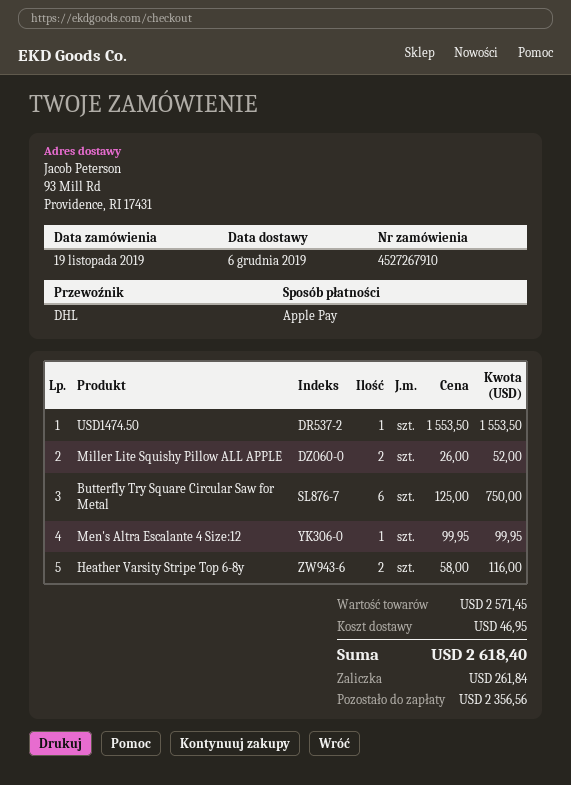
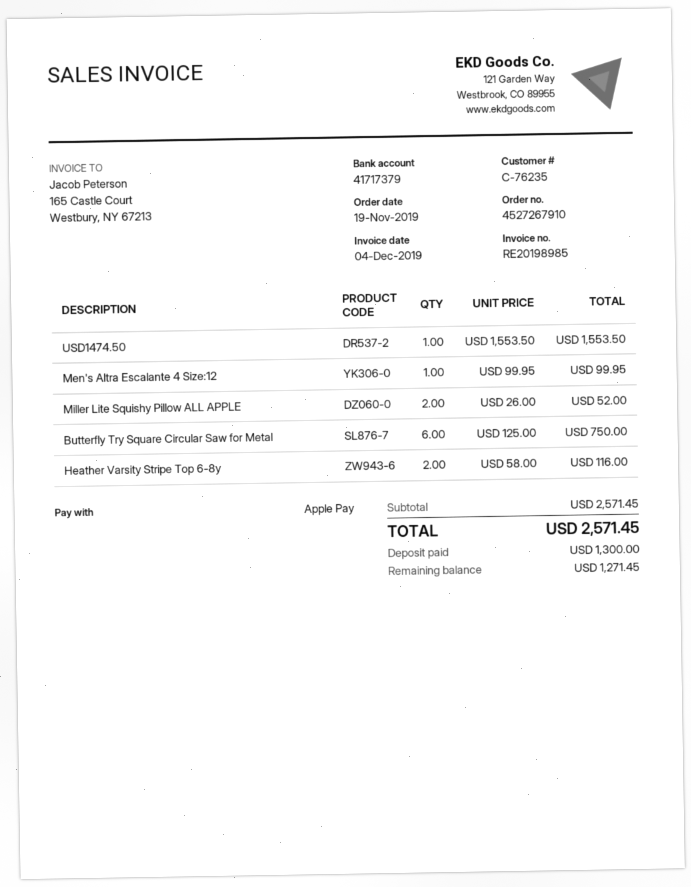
shipping: 46.95 -> none
total: 2618.40 -> 2571.45
deposit: 261.84 -> 1300.00
balance: 2356.56 -> 1271.45

